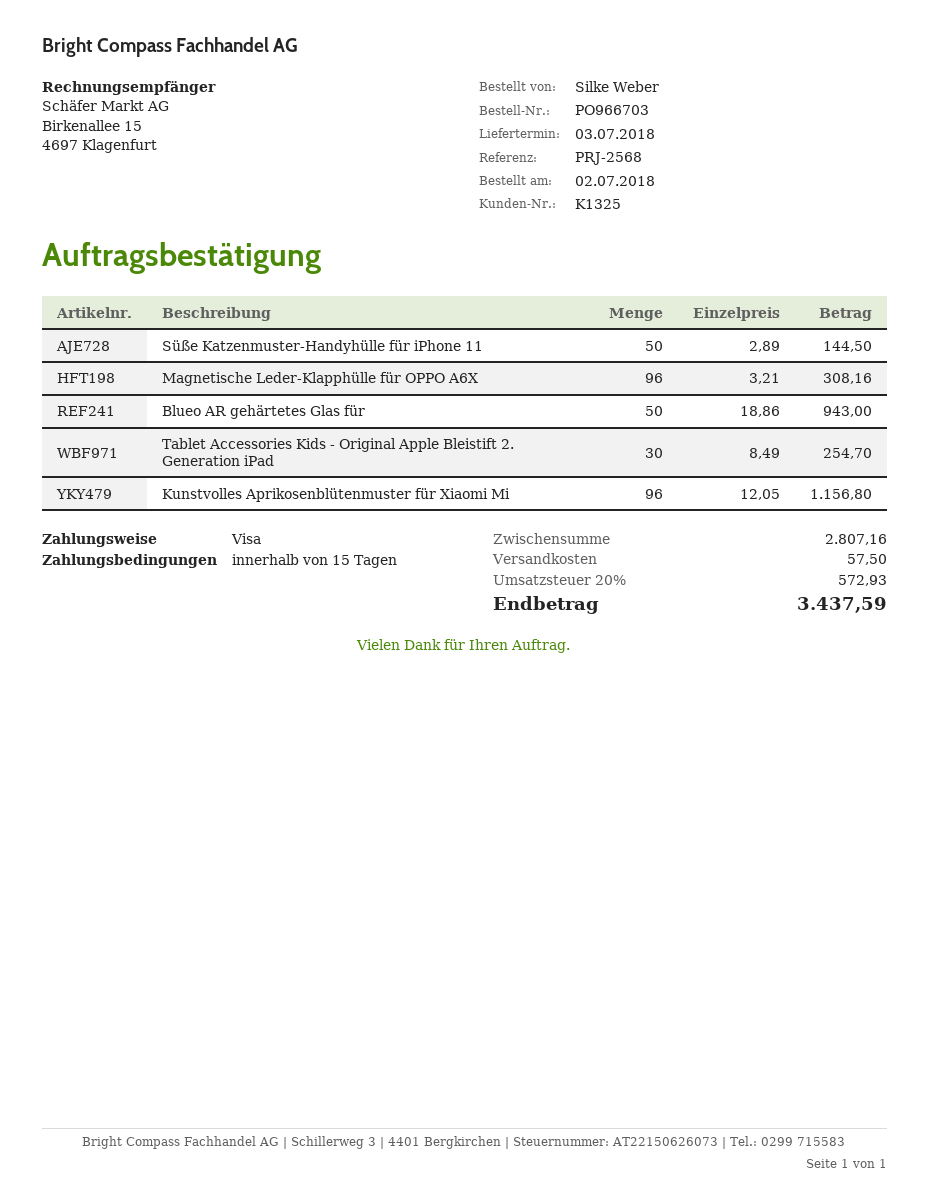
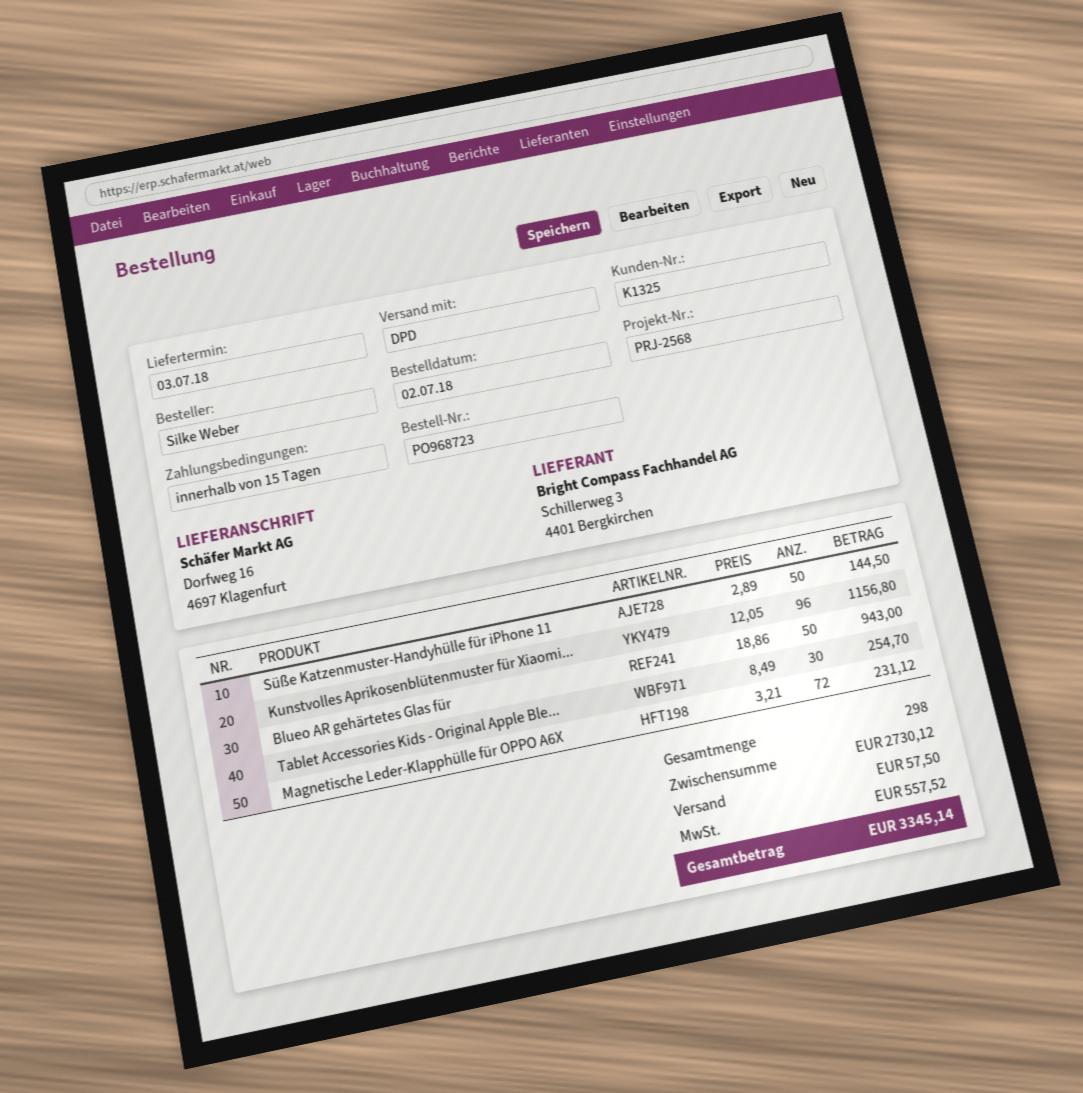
order number: PO966703 -> PO968723
Magnetische Leder-Klapphülle für OPPO A6X: 96 x 3.21 = 308.16 -> 72 x 3.21 = 231.12
subtotal: 2807.16 -> 2730.12
tax: 572.93 -> 557.52
total: 3437.59 -> 3345.14

